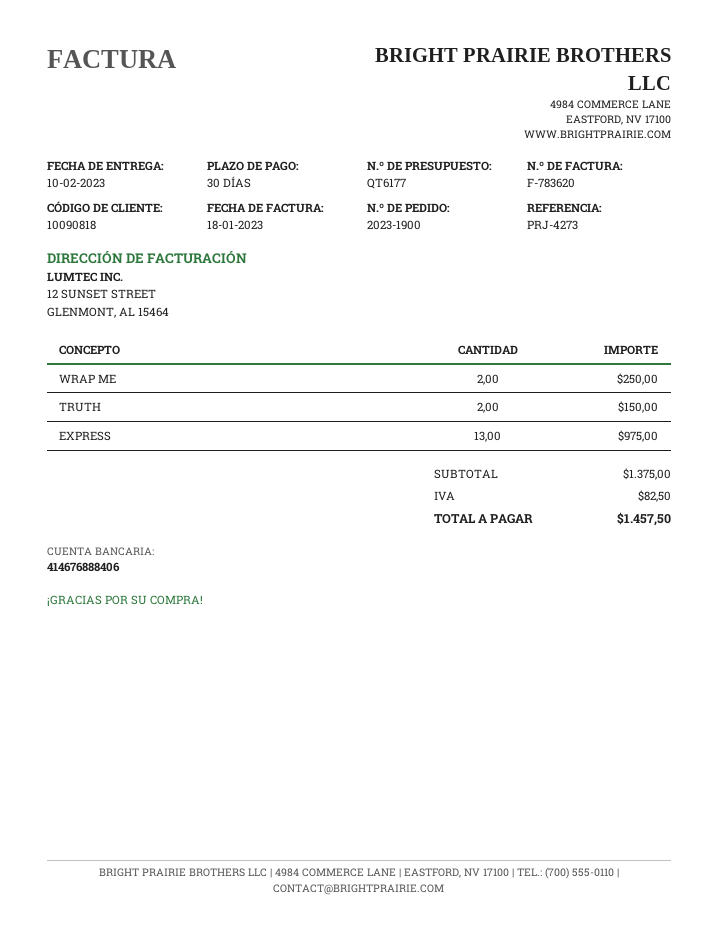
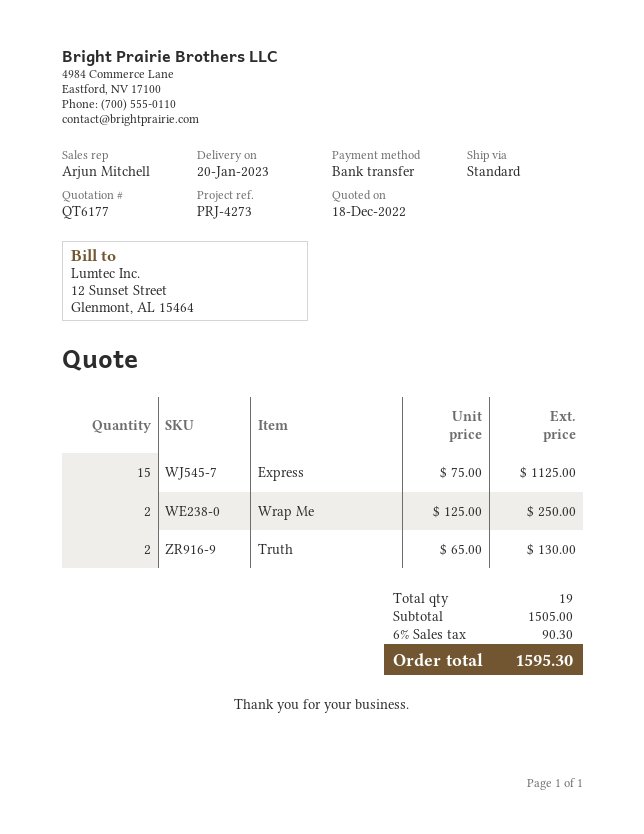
delivery date: 2023-02-10 -> 2023-01-20
TRUTH: 2 for 150.00 -> 2 for 130.00
EXPRESS: 13 for 975.00 -> 15 for 1125.00
subtotal: 1375.00 -> 1505.00
tax: 82.50 -> 90.30
total: 1457.50 -> 1595.30

